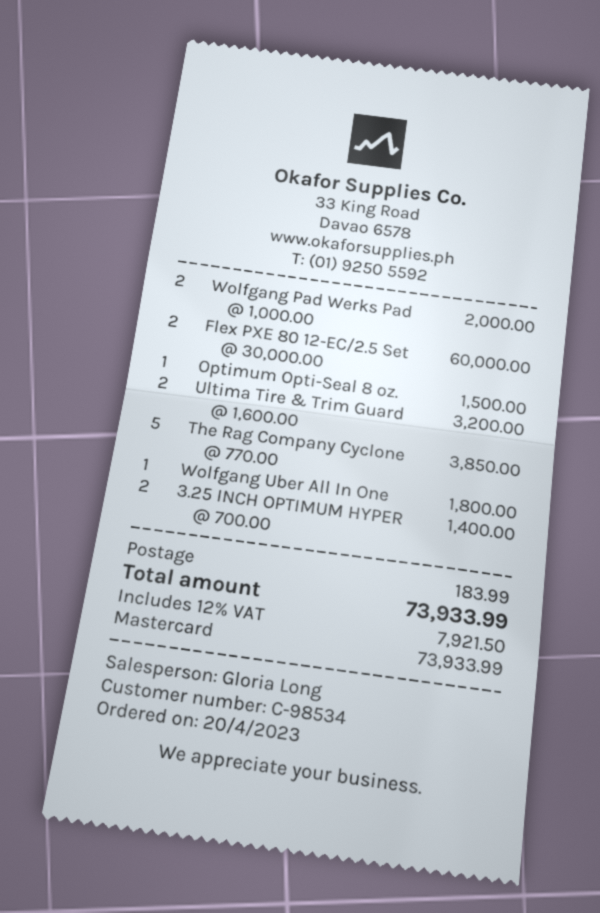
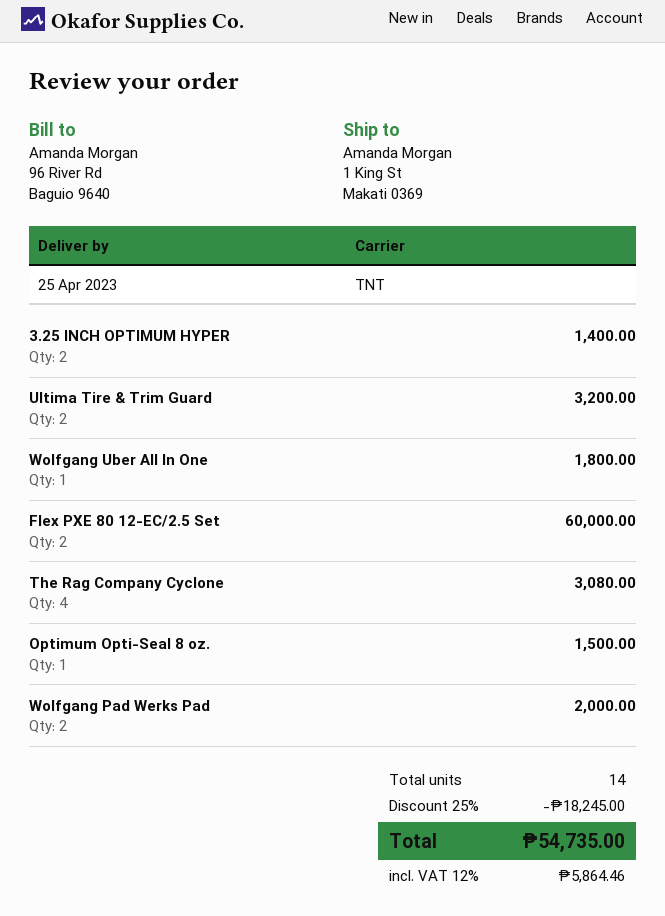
The Rag Company Cyclone: 5 for 3850.00 -> 4 for 3080.00
discount: none -> 25% = 18245.00
shipping: 183.99 -> none
tax: 12% = 7921.50 -> 12% = 5864.46
total: 73933.99 -> 54735.00

